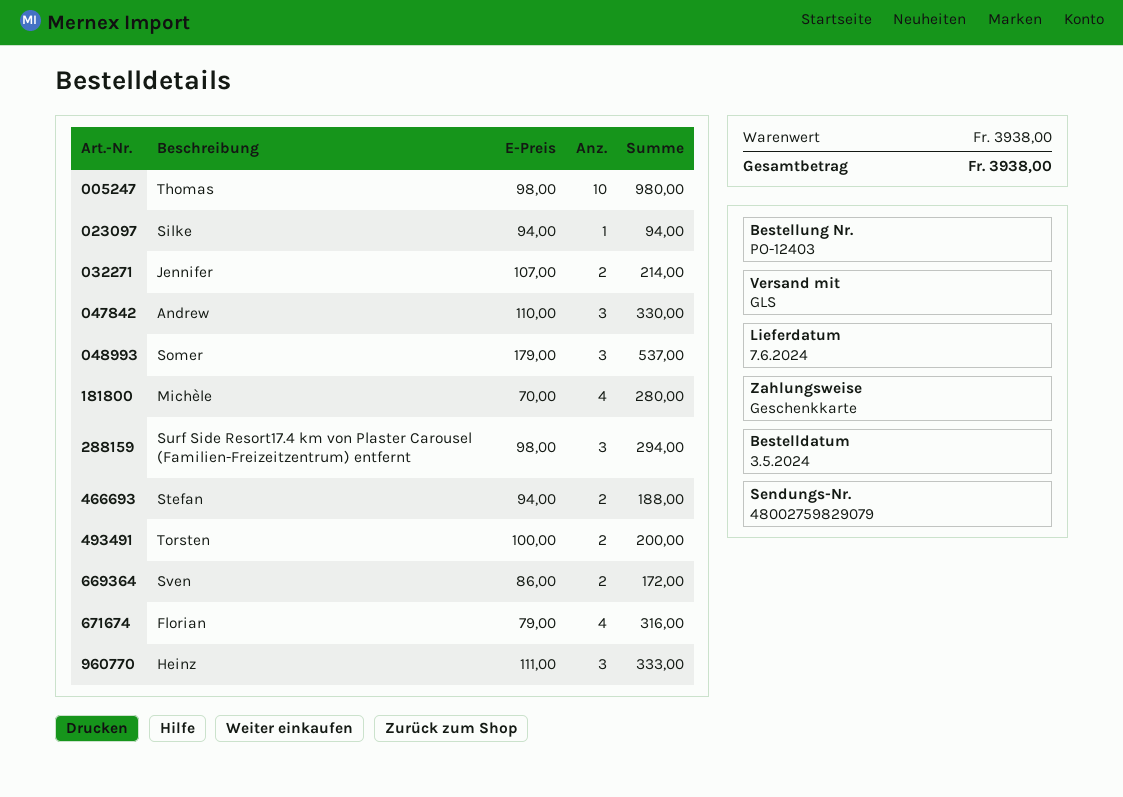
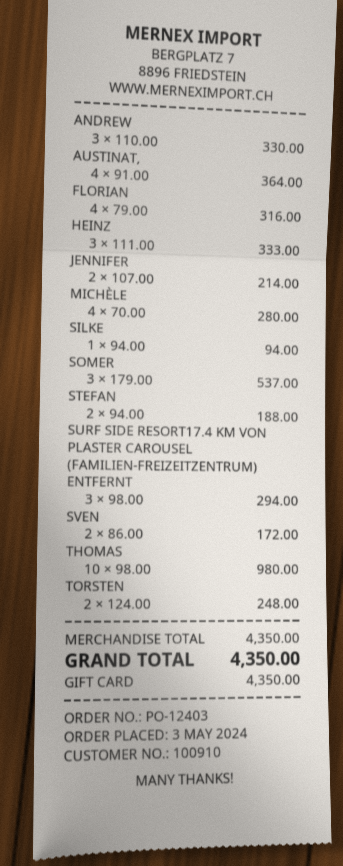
Torsten: 2 x 100.00 = 200.00 -> 2 x 124.00 = 248.00
AUSTINAT,: none -> 4 x 91.00 = 364.00
subtotal: 3938.00 -> 4350.00
total: 3938.00 -> 4350.00

